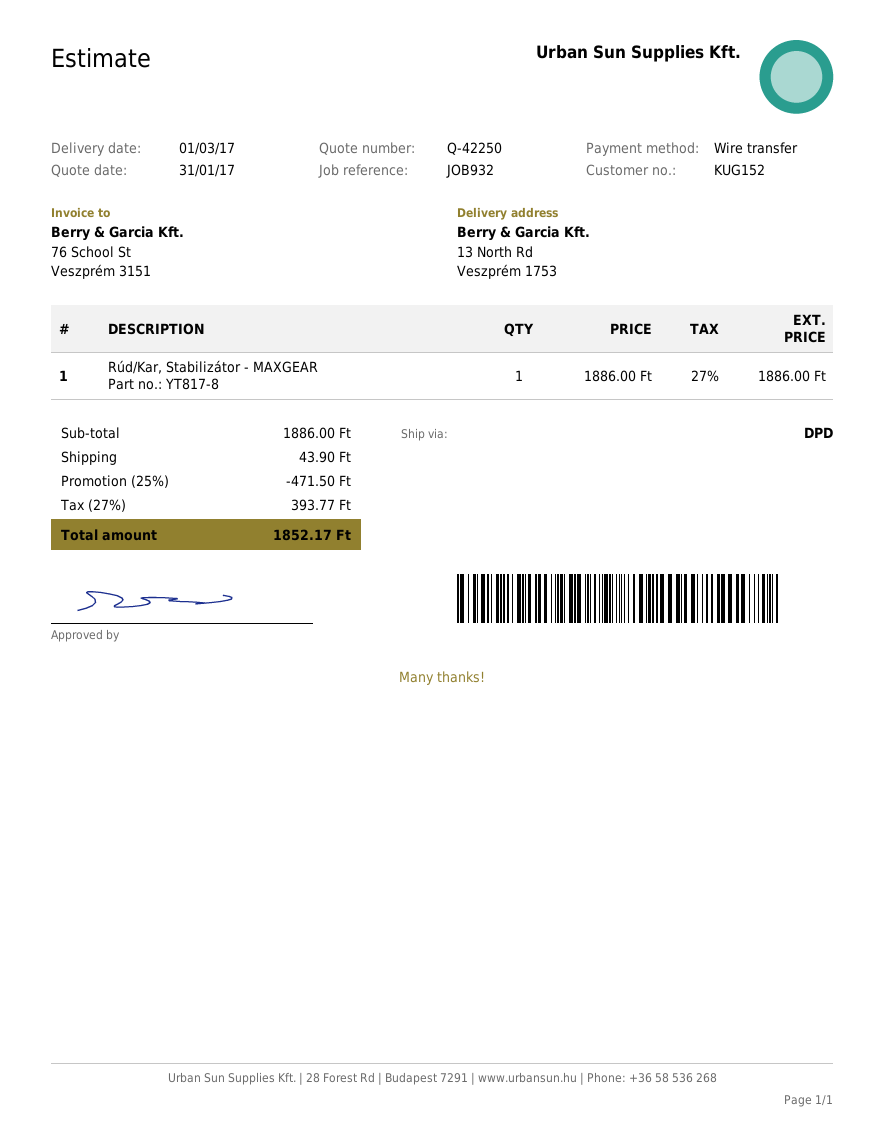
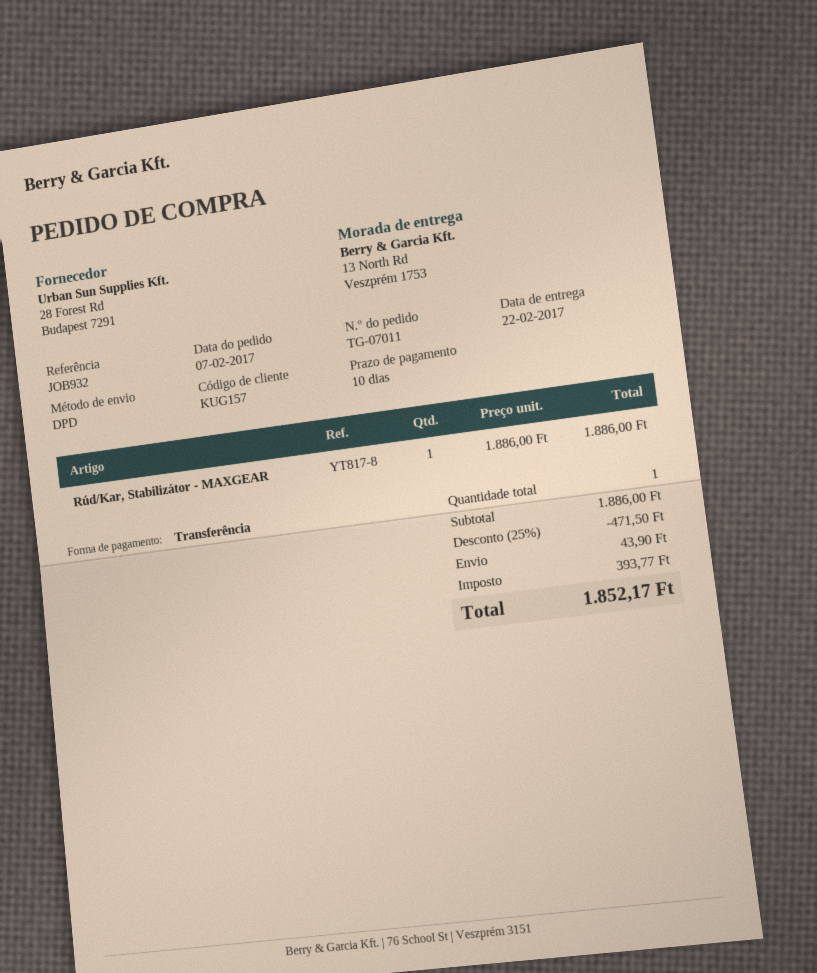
delivery date: 2017-03-01 -> 2017-02-22
customer number: KUG152 -> KUG157

